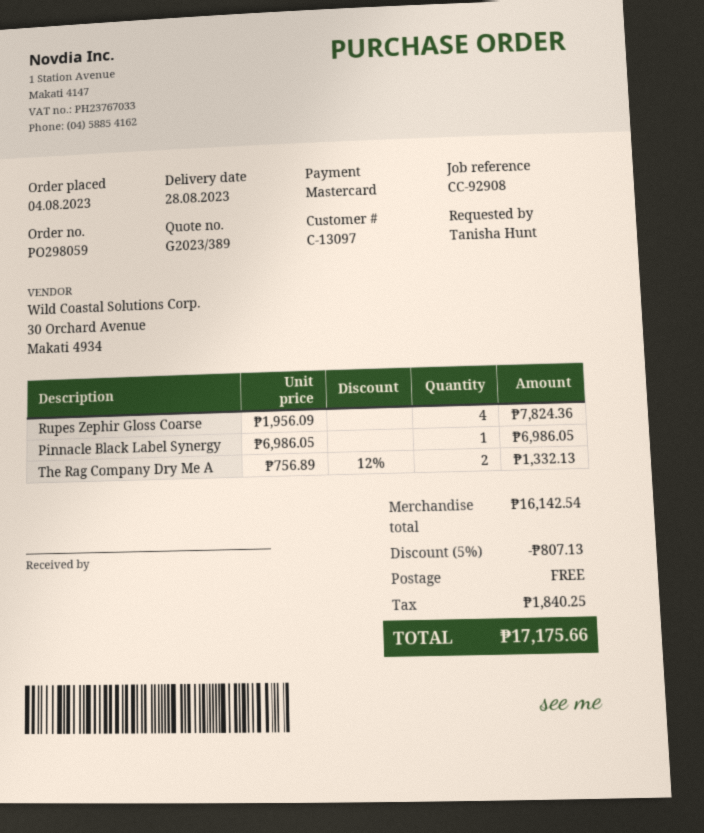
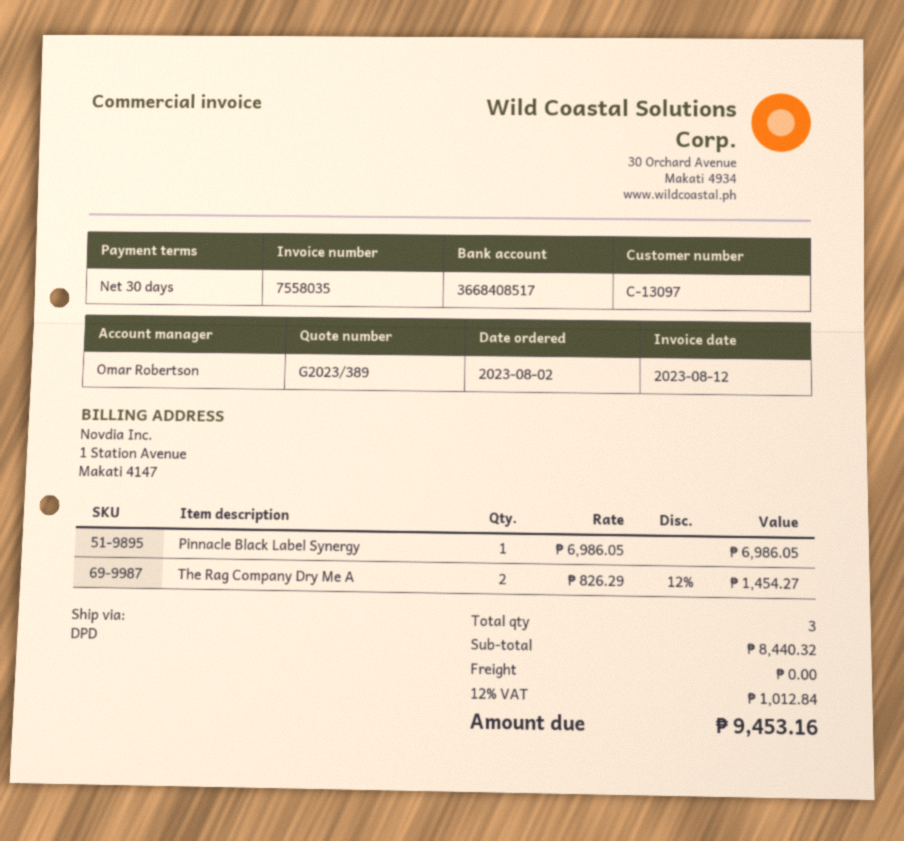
order date: 2023-08-04 -> 2023-08-02
Rupes Zephir Gloss Coarse: 4 x 1956.09 = 7824.36 -> none
The Rag Company Dry Me A: 2 x 756.89 - 12% = 1332.13 -> 2 x 826.29 - 12% = 1454.27
subtotal: 16142.54 -> 8440.32
discount: 5% = 807.13 -> none
tax: 1840.25 -> 1012.84
total: 17175.66 -> 9453.16

